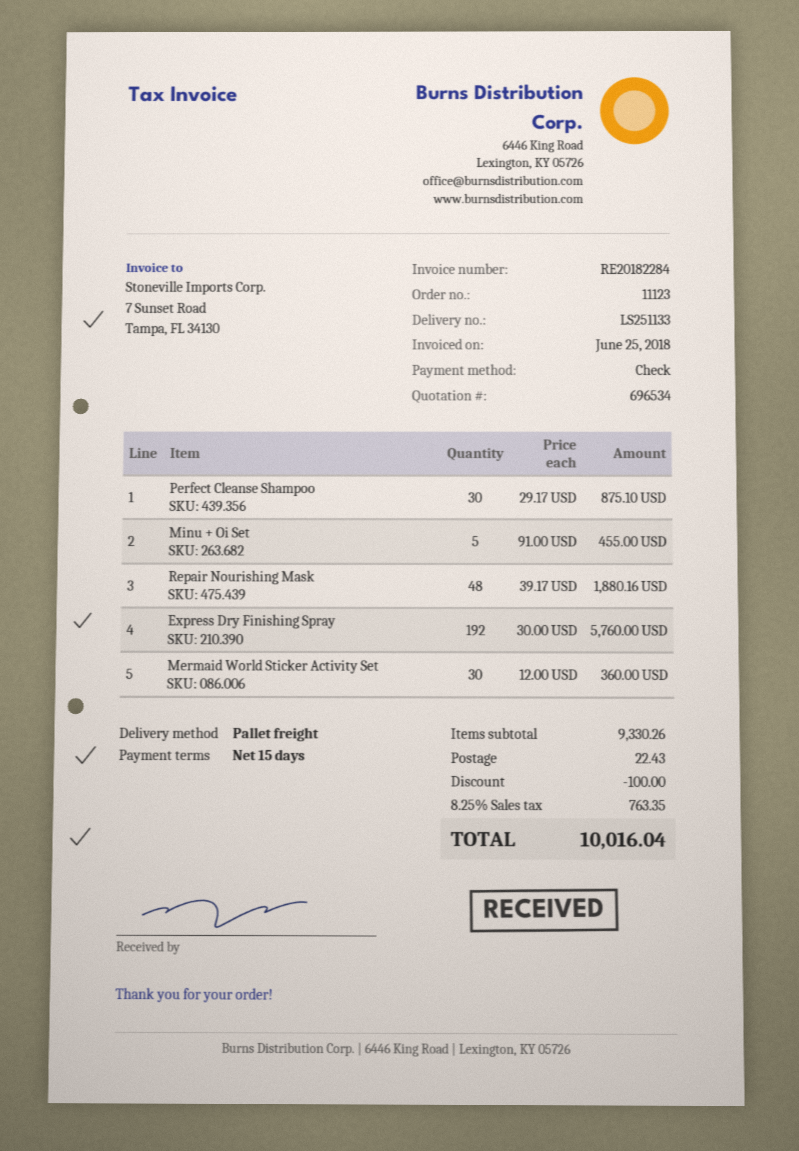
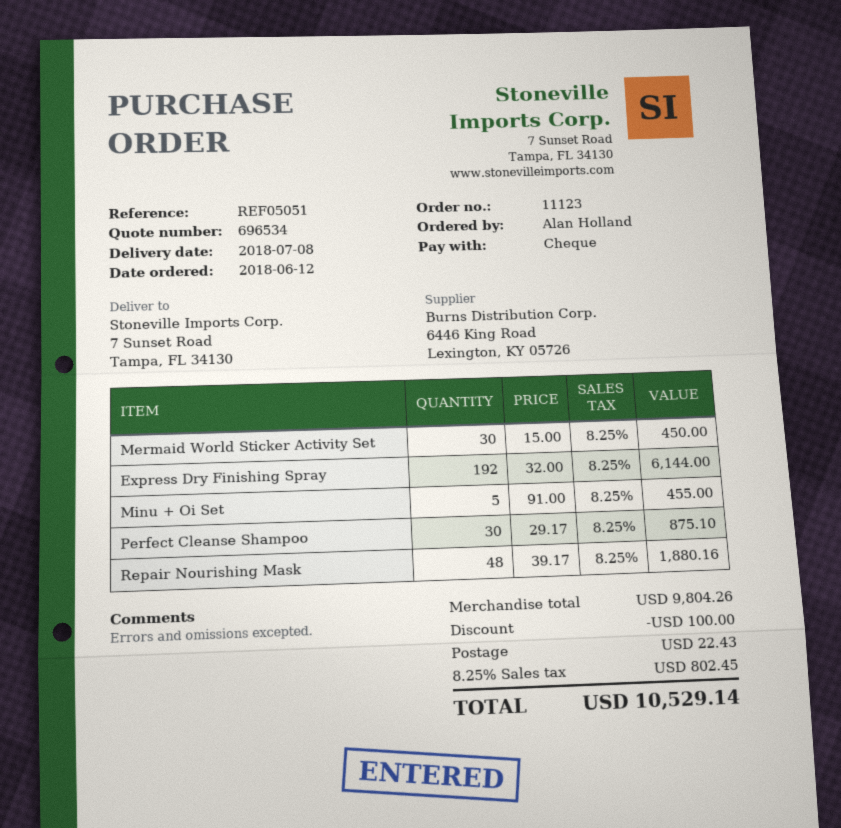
Express Dry Finishing Spray: 192 x 30.00 = 5760.00 -> 192 x 32.00 = 6144.00
Mermaid World Sticker Activity Set: 30 x 12.00 = 360.00 -> 30 x 15.00 = 450.00
subtotal: 9330.26 -> 9804.26
tax: 8.25% = 763.35 -> 8.25% = 802.45
total: 10016.04 -> 10529.14

